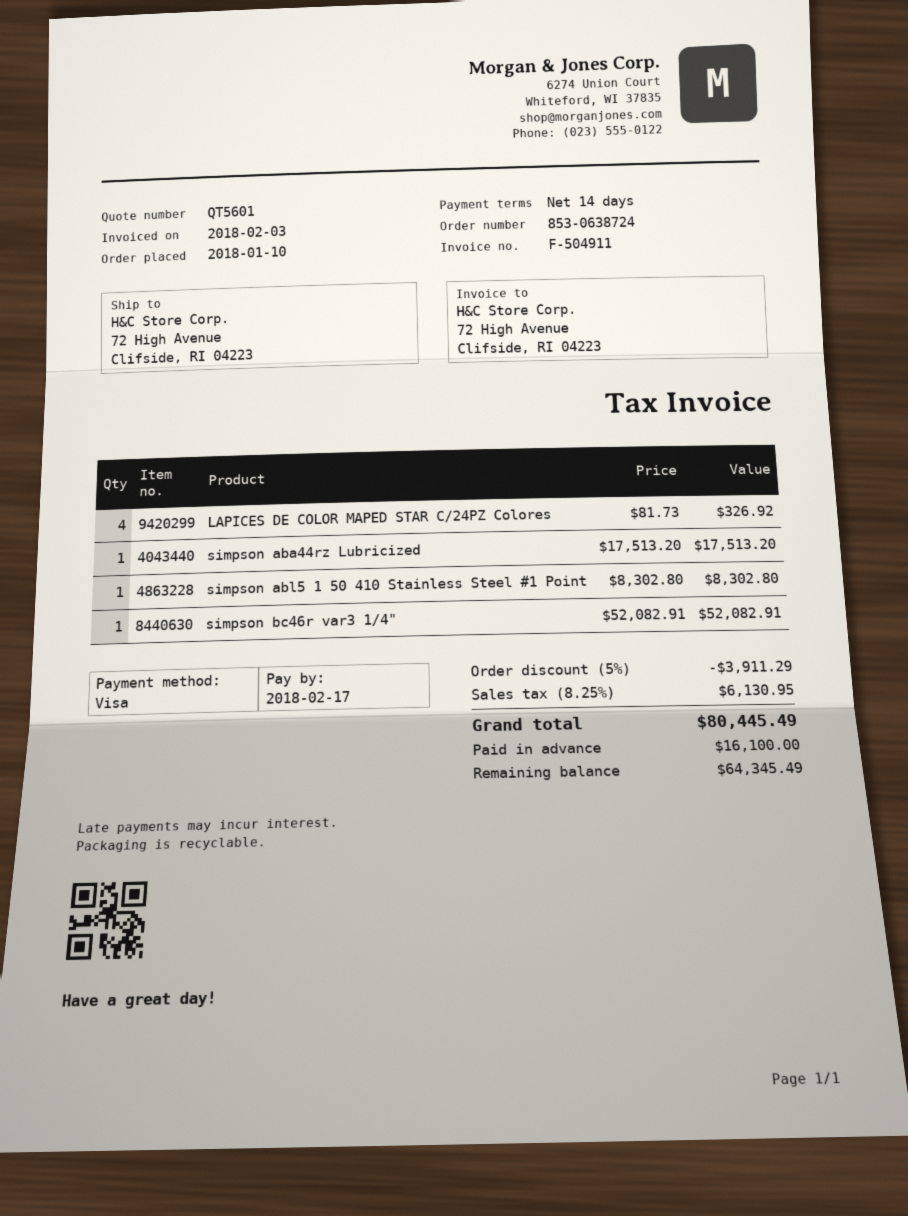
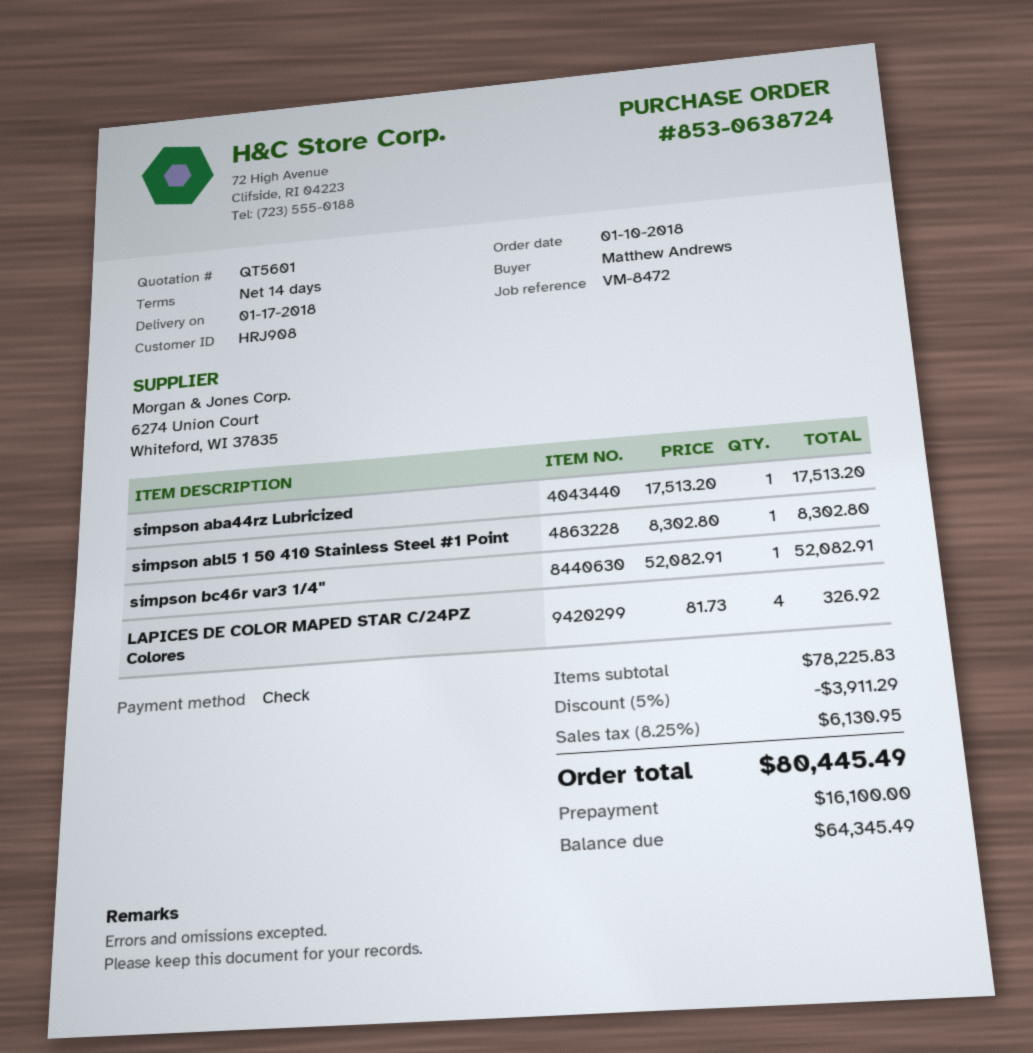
payment method: Visa -> cheque

